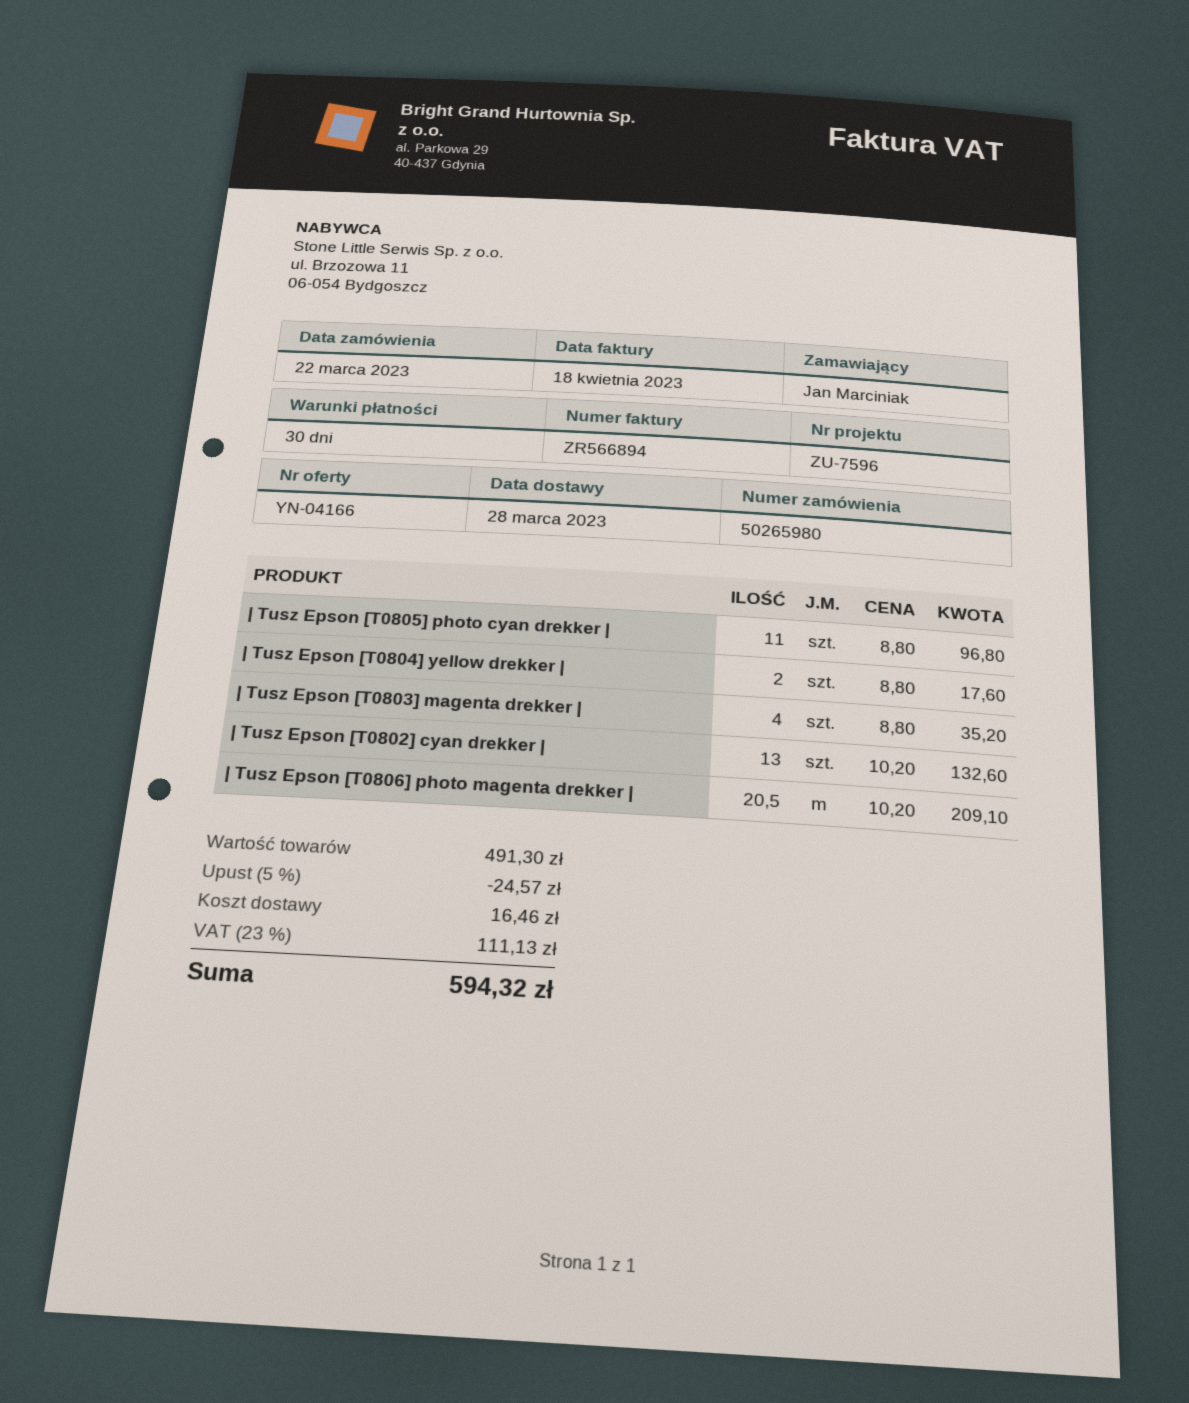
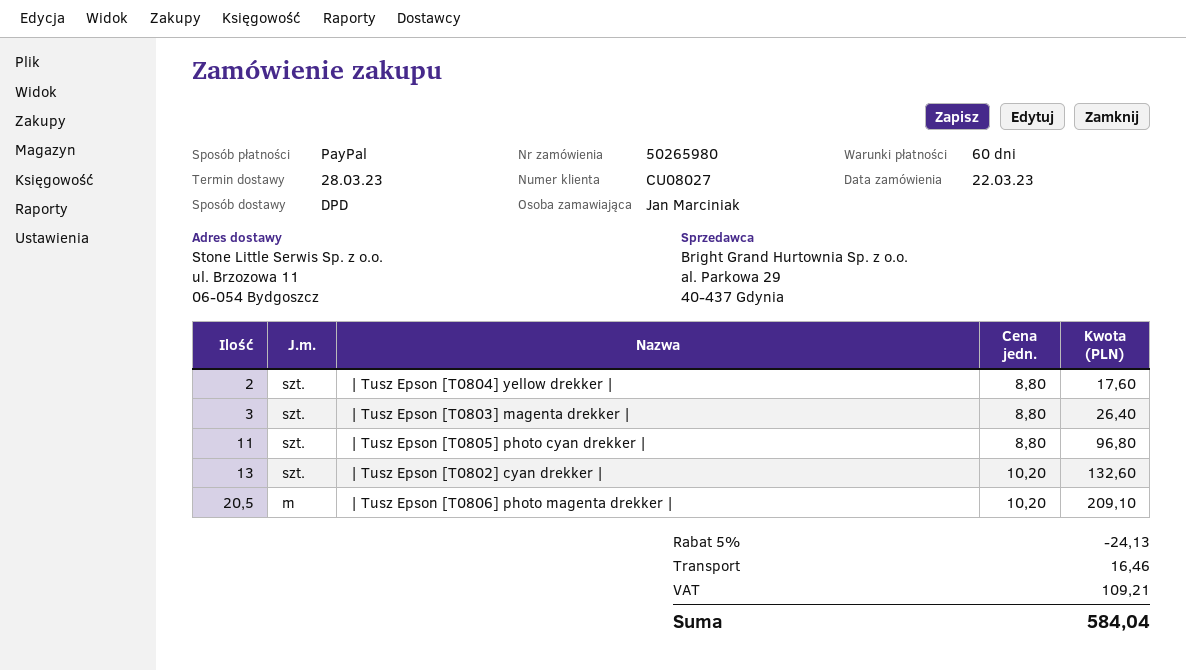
payment terms: 30 days -> 60 days
| Tusz Epson [T0803] magenta drekker |: 4 x 8.80 = 35.20 -> 3 x 8.80 = 26.40
discount: 5% = 24.57 -> 5% = 24.13
tax: 111.13 -> 109.21
total: 594.32 -> 584.04

